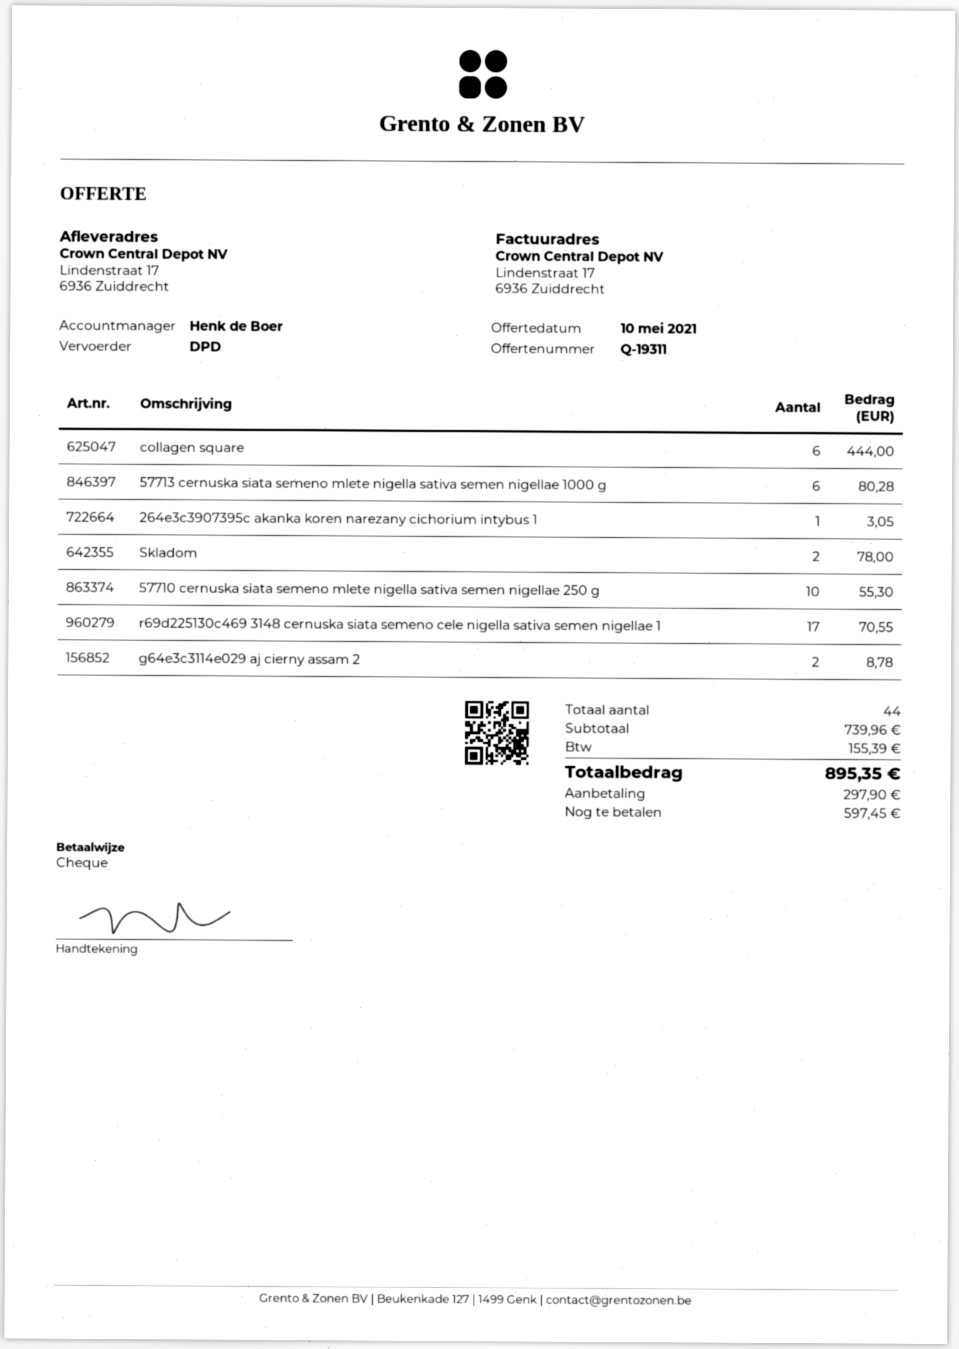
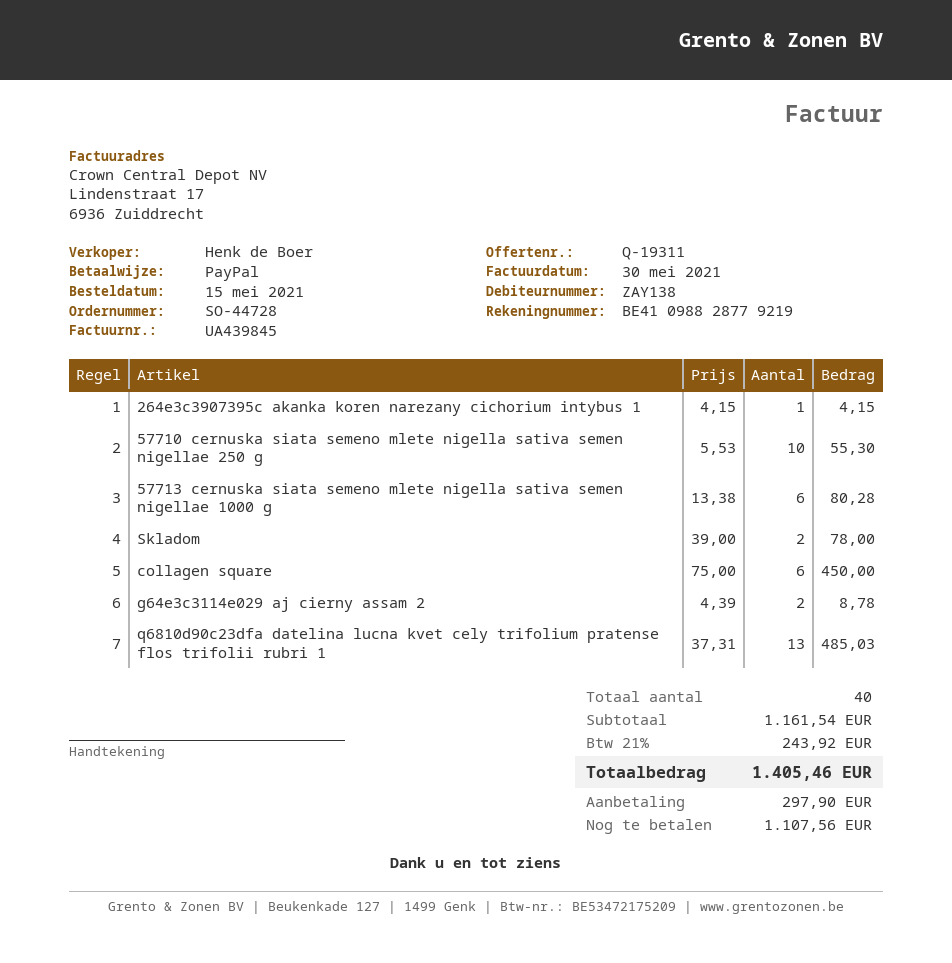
payment method: cheque -> PayPal
collagen square: 6 for 444.00 -> 6 for 450.00
264e3c3907395c akanka koren narezany cichorium intybus 1: 1 for 3.05 -> 1 for 4.15
r69d225130c469 3148 cernuska siata semeno cele nigella sativa semen nigellae 1: 17 for 70.55 -> none
q6810d90c23dfa datelina lucna kvet cely trifolium pratense flos trifolii rubri 1: none -> 13 for 485.03
total quantity: 44 -> 40
subtotal: 739.96 -> 1161.54
tax: 155.39 -> 243.92
total: 895.35 -> 1405.46
balance: 597.45 -> 1107.56

